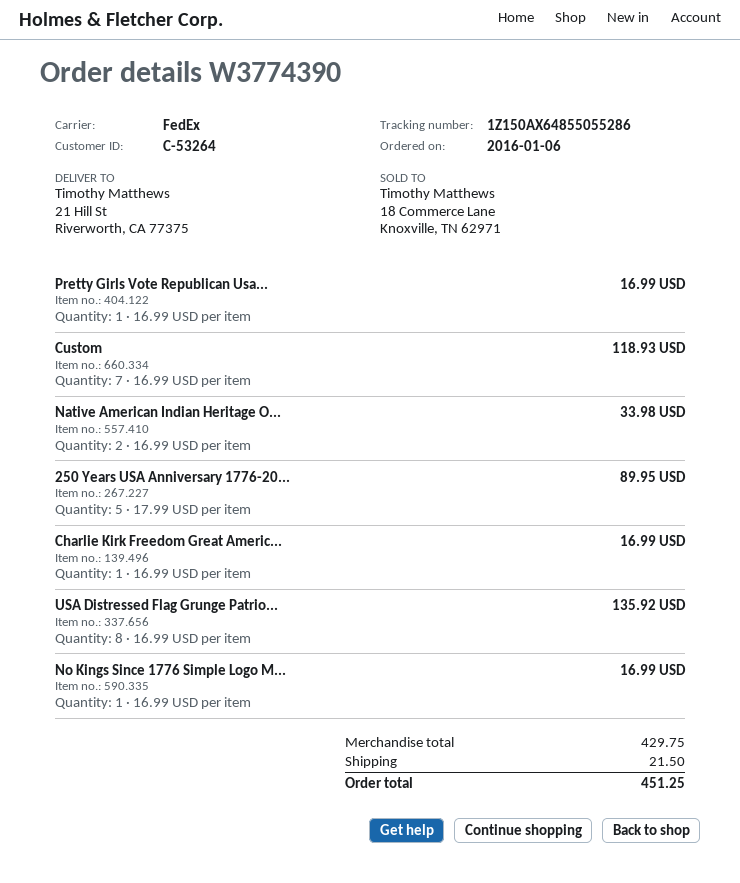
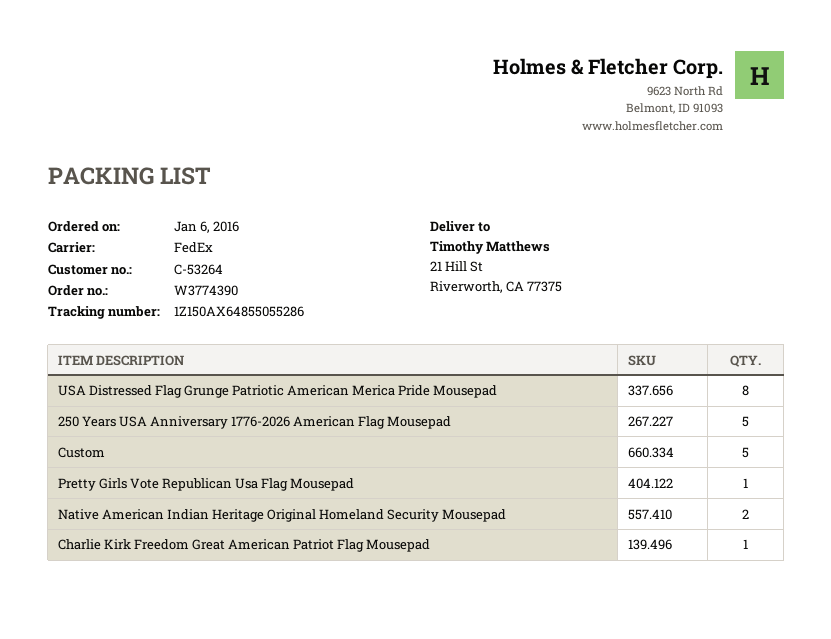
Custom: 7 -> 5
No Kings Since 1776 Simple Logo M...: 1 -> none

